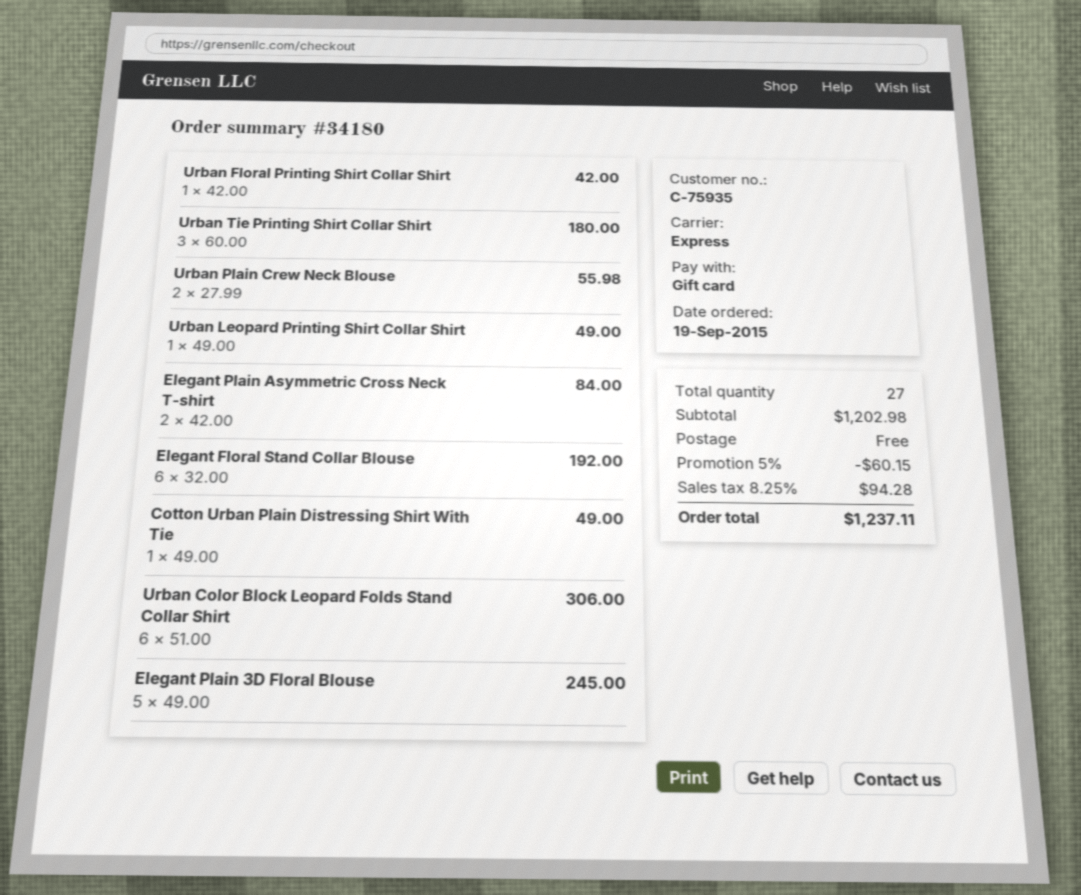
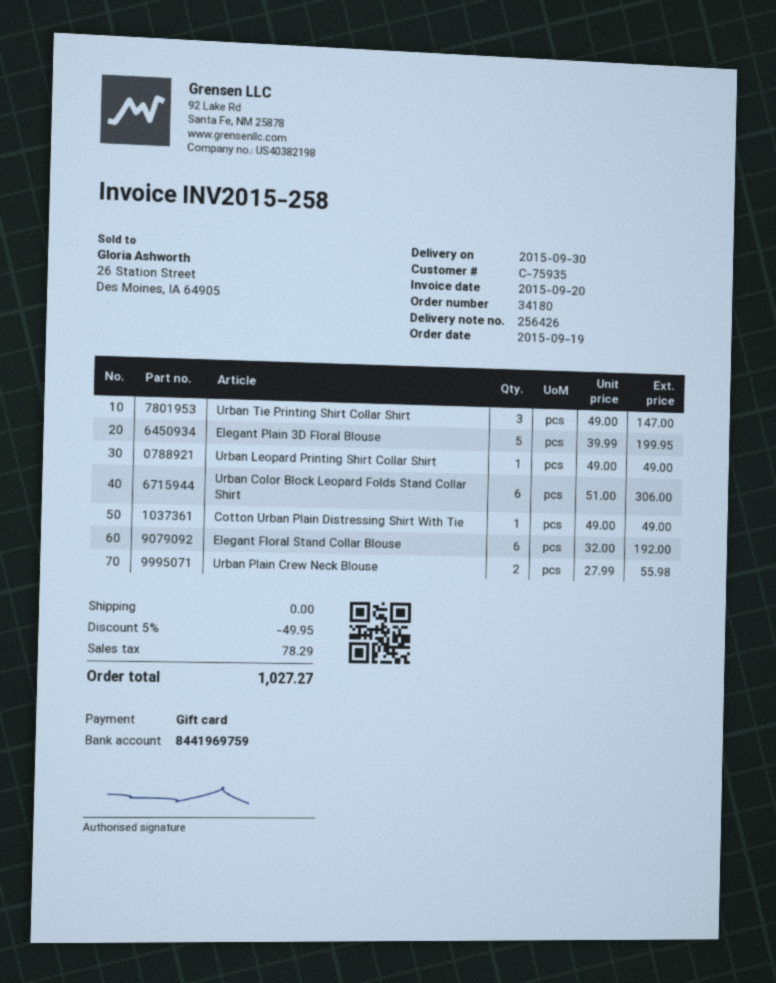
Urban Floral Printing Shirt Collar Shirt: 1 x 42.00 = 42.00 -> none
Urban Tie Printing Shirt Collar Shirt: 3 x 60.00 = 180.00 -> 3 x 49.00 = 147.00
Elegant Plain Asymmetric Cross Neck T-shirt: 2 x 42.00 = 84.00 -> none
Elegant Plain 3D Floral Blouse: 5 x 49.00 = 245.00 -> 5 x 39.99 = 199.95
discount: 5% = 60.15 -> 5% = 49.95
tax: 94.28 -> 78.29
total: 1237.11 -> 1027.27

